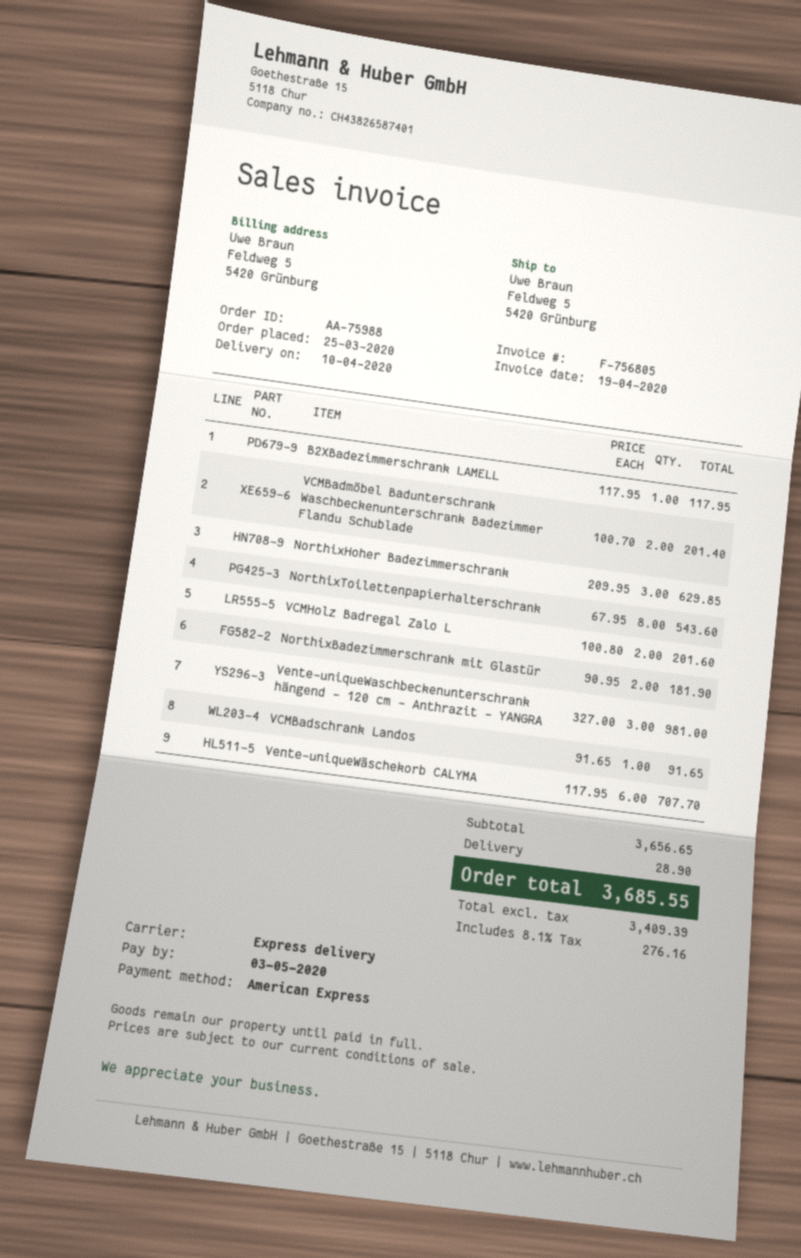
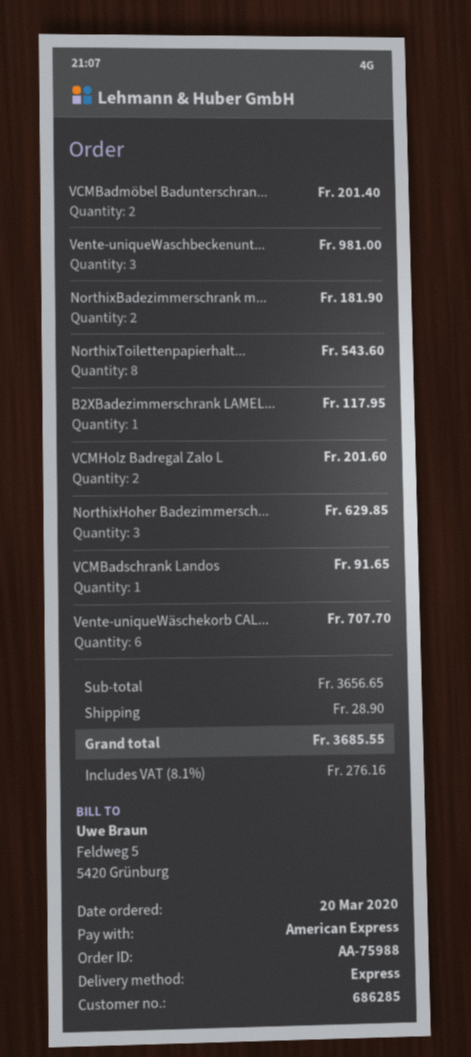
order date: 2020-03-25 -> 2020-03-20

